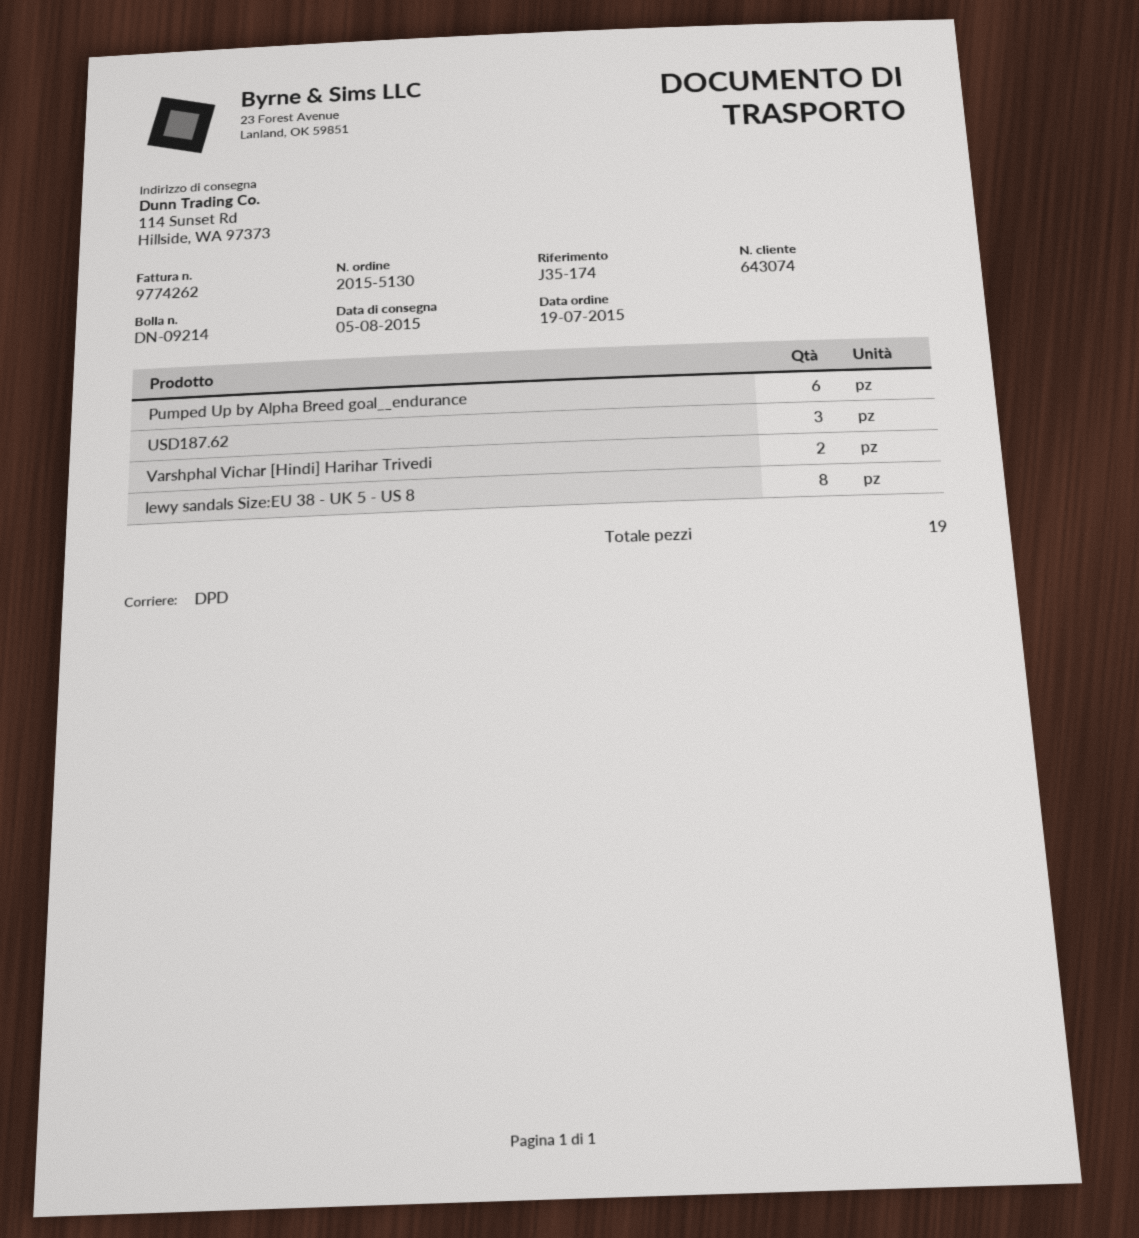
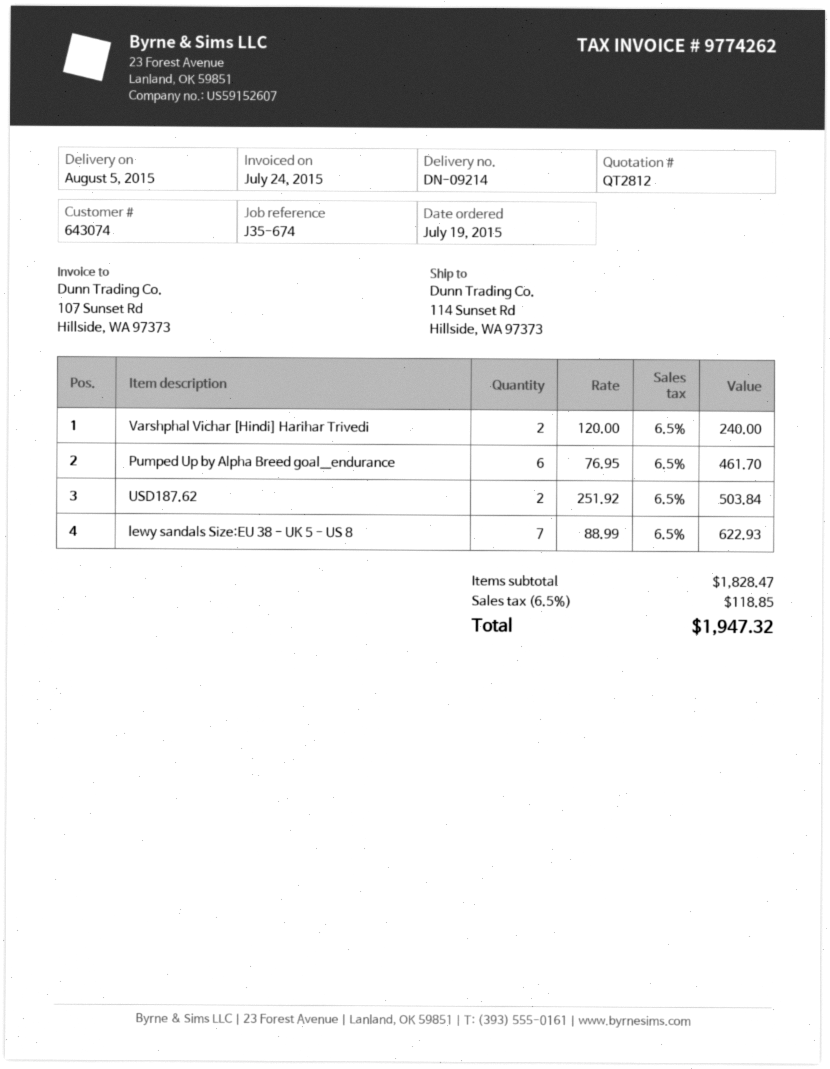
reference: J35-174 -> J35-674
USD187.62: 3 -> 2
lewy sandals Size:EU 38 - UK 5 - US 8: 8 -> 7

